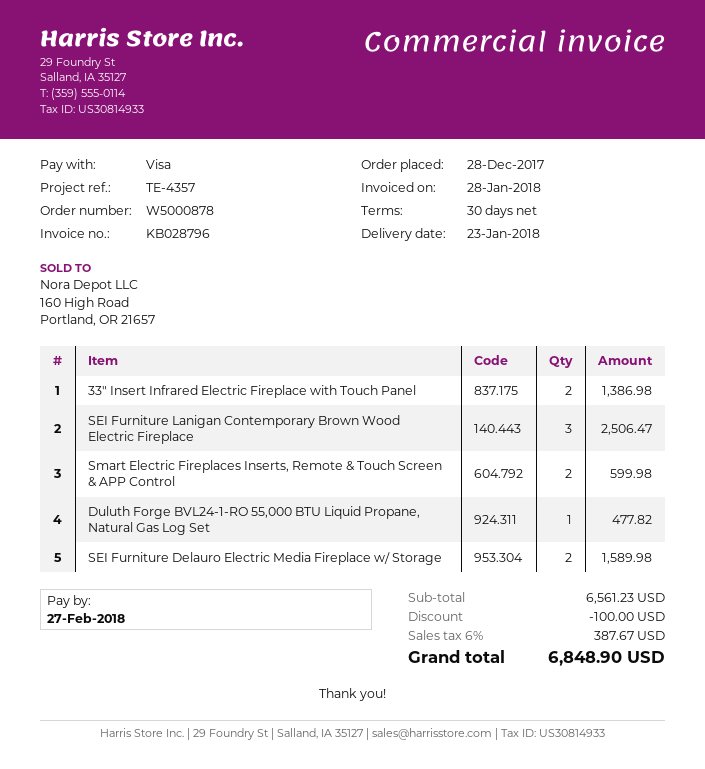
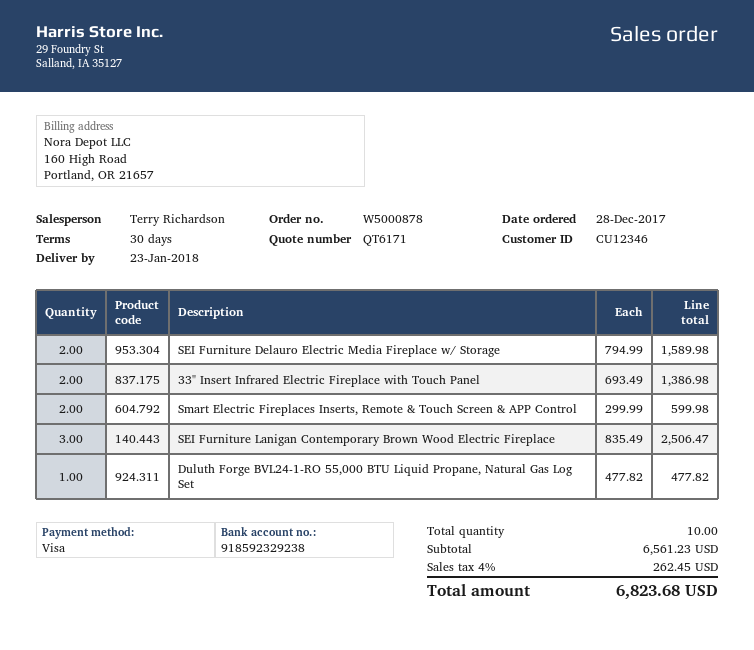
discount: 100.00 -> none
tax: 6% = 387.67 -> 4% = 262.45
total: 6848.90 -> 6823.68

